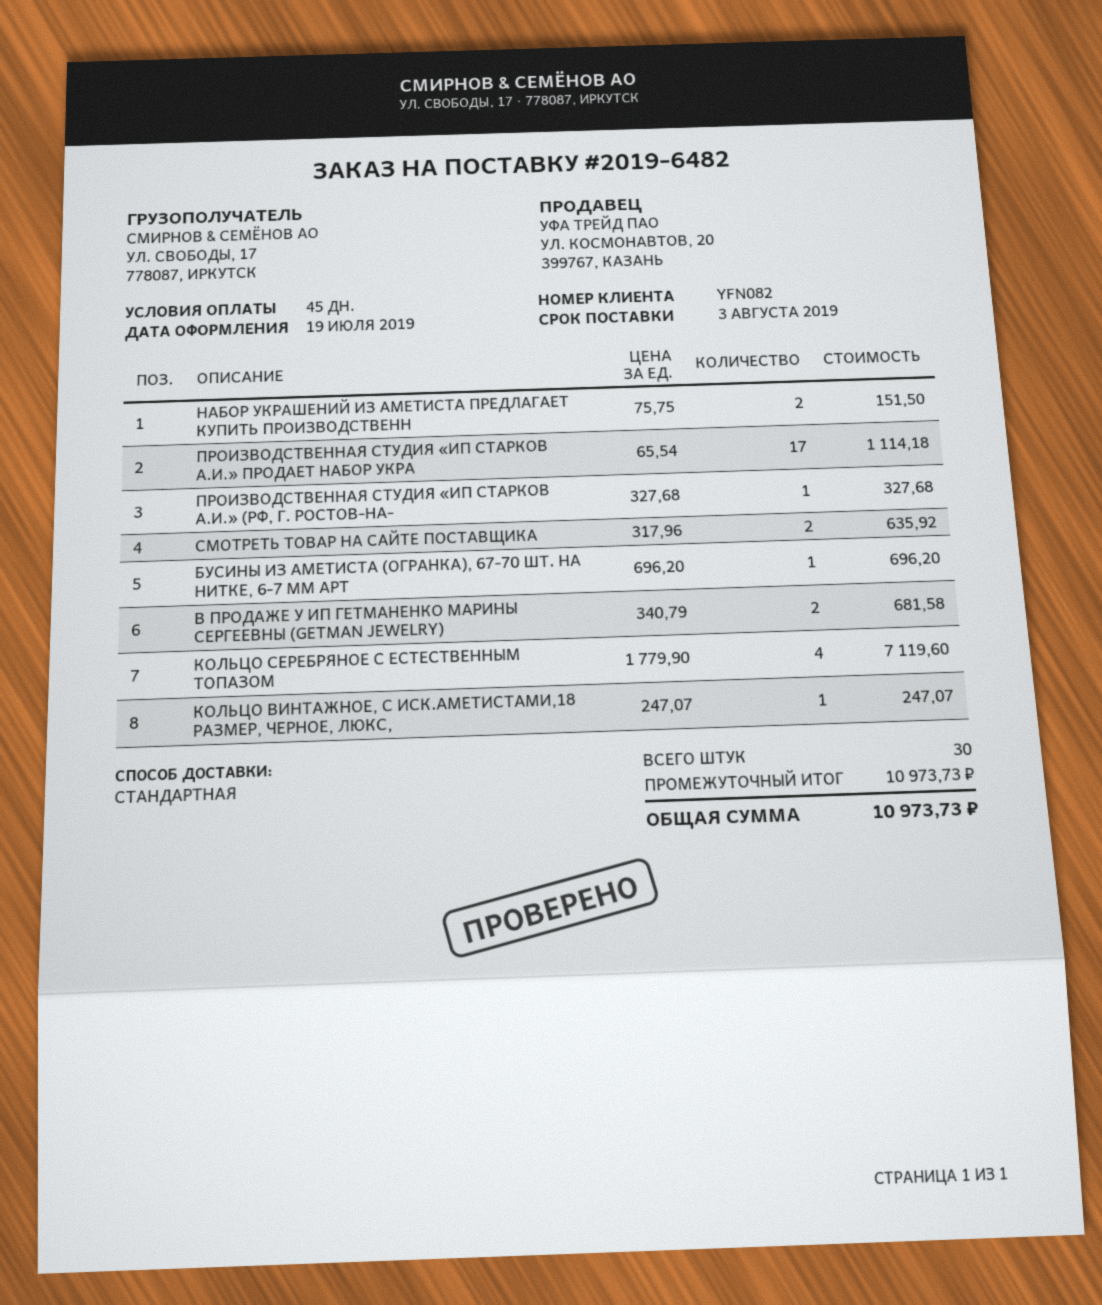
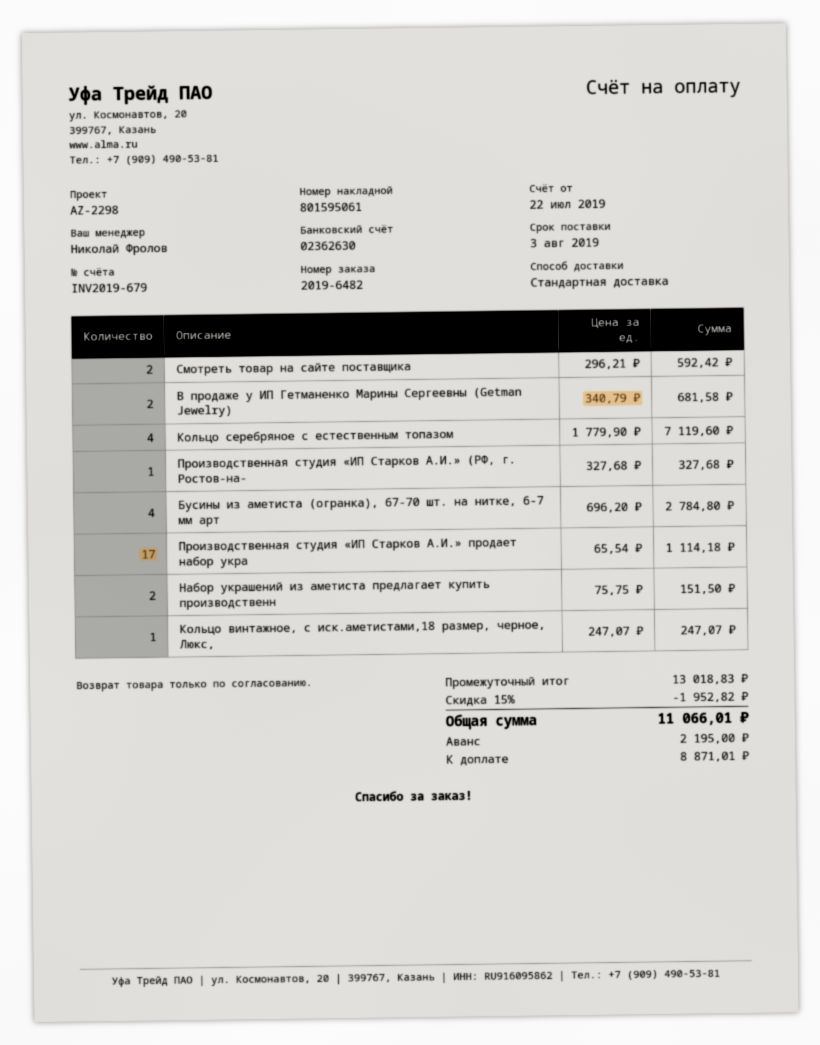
СМОТРЕТЬ ТОВАР НА САЙТЕ ПОСТАВЩИКА: 2 x 317.96 = 635.92 -> 2 x 296.21 = 592.42
БУСИНЫ ИЗ АМЕТИСТА (ОГРАНКА), 67-70 ШТ. НА НИТКЕ, 6-7 ММ АРТ: 1 x 696.20 = 696.20 -> 4 x 696.20 = 2784.80
subtotal: 10973.73 -> 13018.83
discount: none -> 15% = 1952.82
total: 10973.73 -> 11066.01

